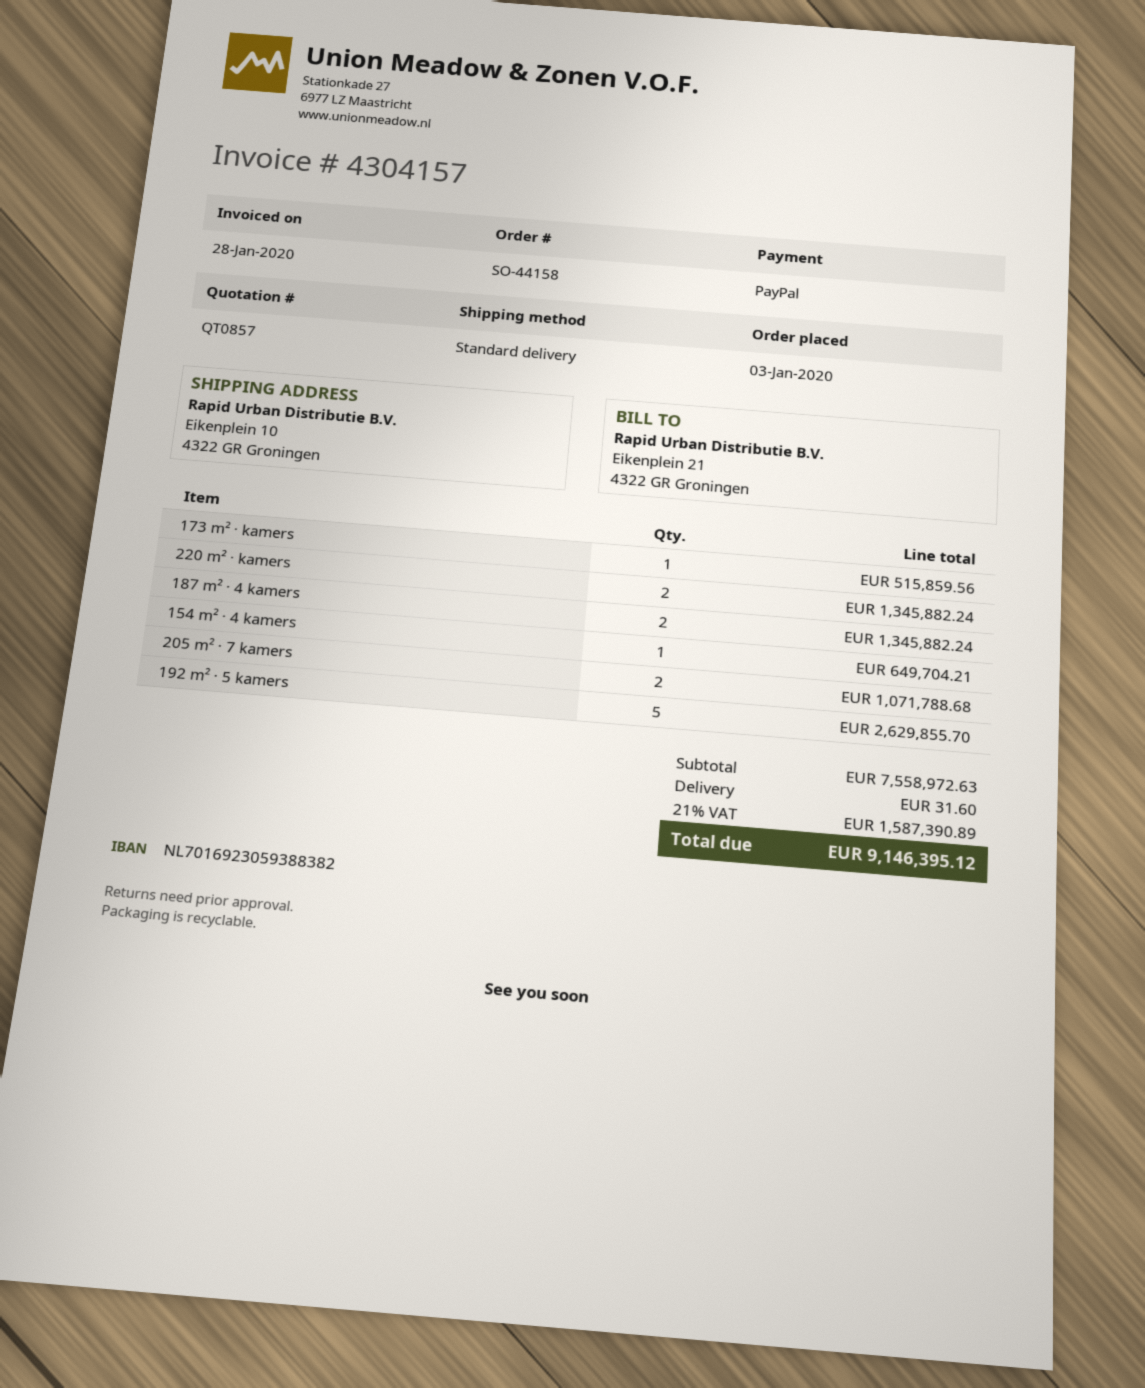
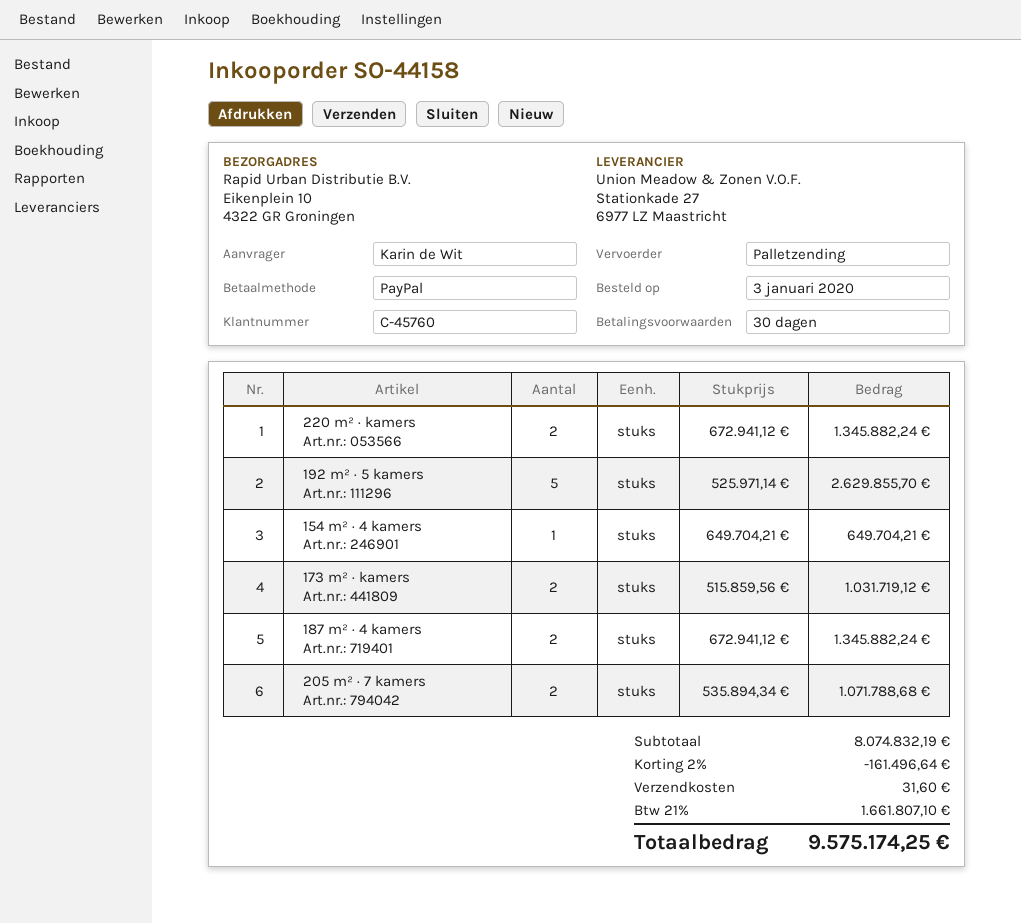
shipping method: standard -> pallet freight
173 m² · kamers: 1 for 515859.56 -> 2 for 1031719.12
subtotal: 7558972.63 -> 8074832.19
discount: none -> 2% = 161496.64
tax: 21% = 1587390.89 -> 21% = 1661807.10
total: 9146395.12 -> 9575174.25

